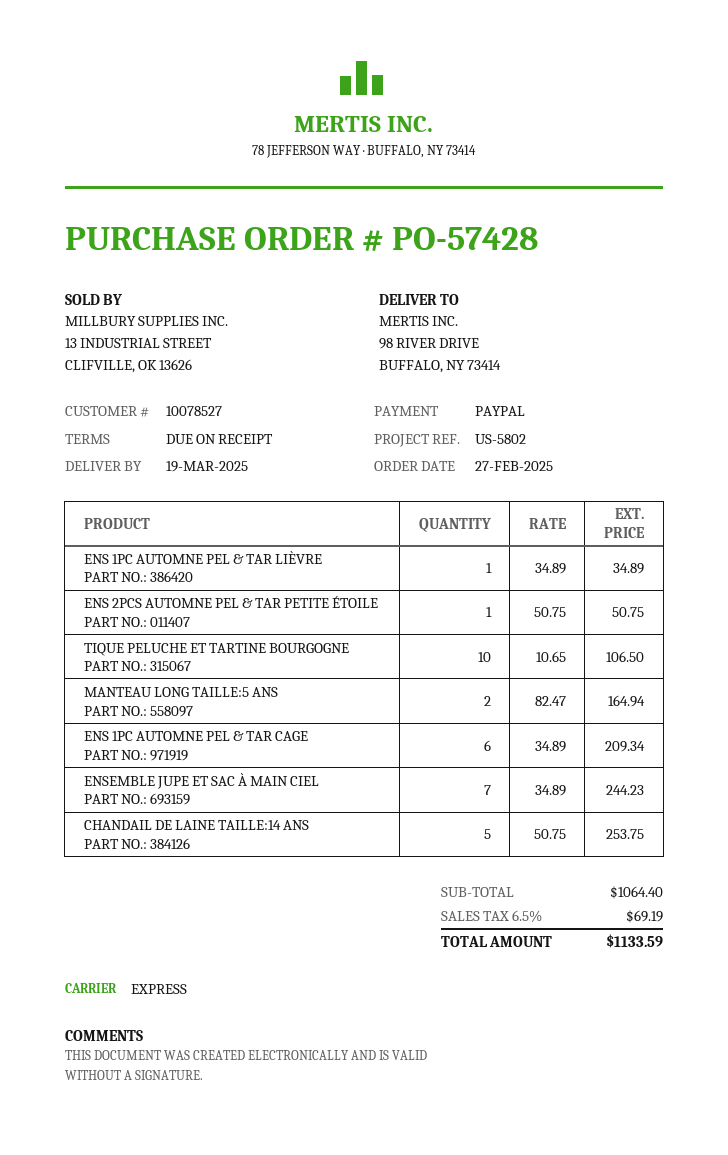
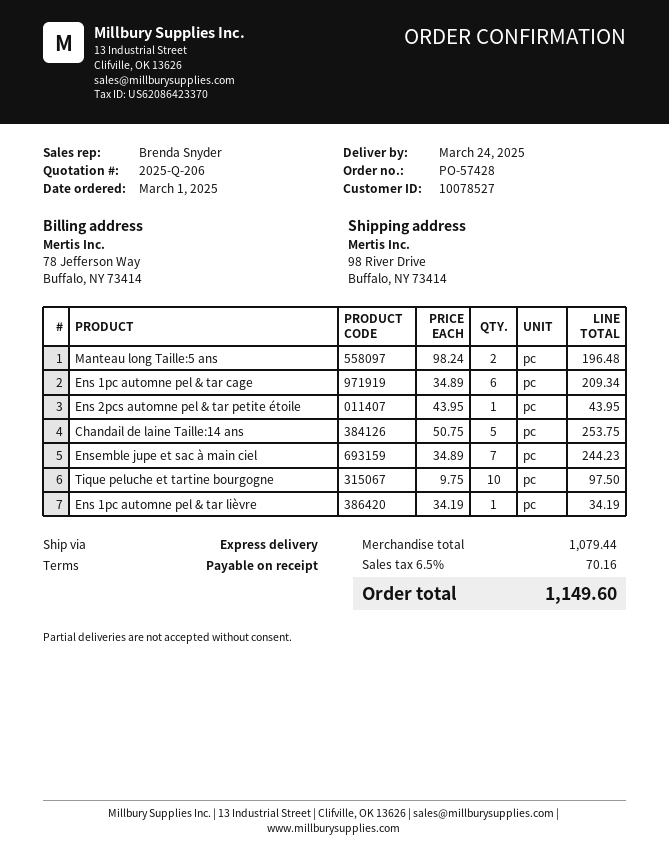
order date: 2025-02-27 -> 2025-03-01
delivery date: 2025-03-19 -> 2025-03-24
ENS 1PC AUTOMNE PEL & TAR LIÈVRE: 1 x 34.89 = 34.89 -> 1 x 34.19 = 34.19
ENS 2PCS AUTOMNE PEL & TAR PETITE ÉTOILE: 1 x 50.75 = 50.75 -> 1 x 43.95 = 43.95
TIQUE PELUCHE ET TARTINE BOURGOGNE: 10 x 10.65 = 106.50 -> 10 x 9.75 = 97.50
MANTEAU LONG TAILLE:5 ANS: 2 x 82.47 = 164.94 -> 2 x 98.24 = 196.48
subtotal: 1064.40 -> 1079.44
tax: 6.5% = 69.19 -> 6.5% = 70.16
total: 1133.59 -> 1149.60

